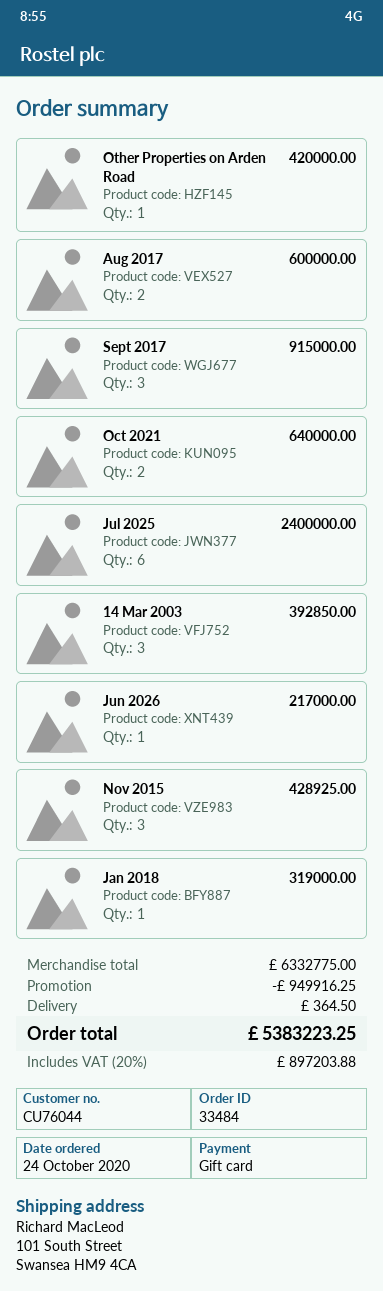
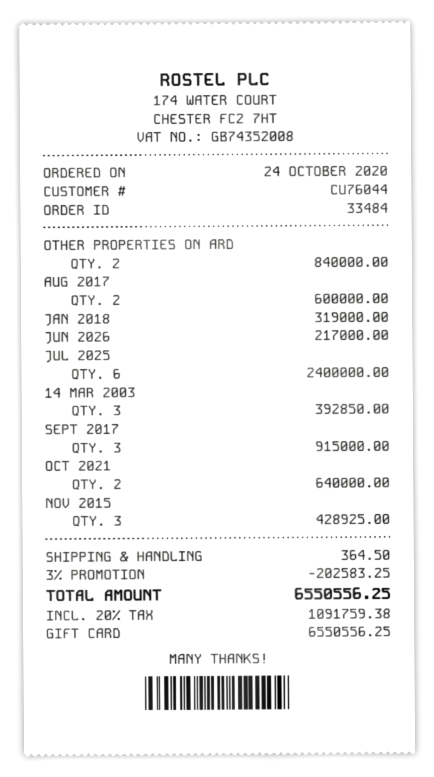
Other Properties on Arden Road: 1 for 420000.00 -> 2 for 840000.00
discount: 949916.25 -> 202583.25
tax: 20% = 897203.88 -> 20% = 1091759.38
total: 5383223.25 -> 6550556.25

